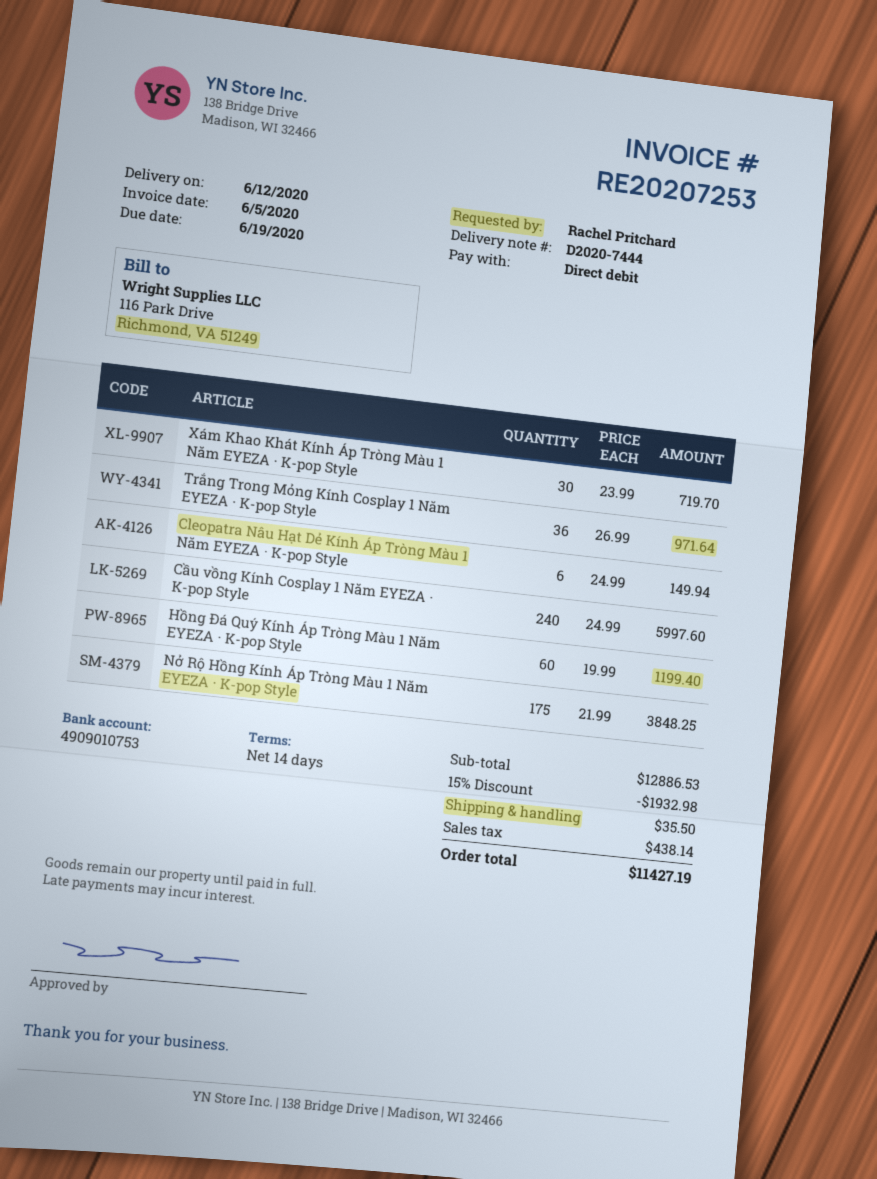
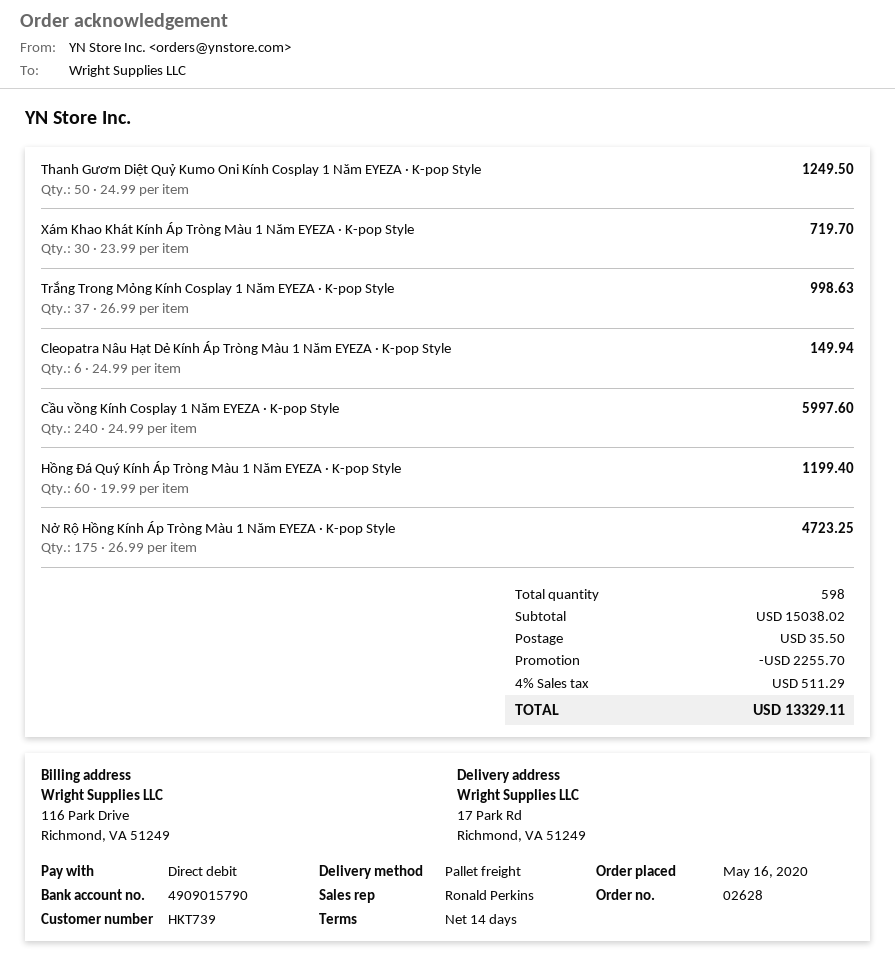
bank account: 4909010753 -> 4909015790
Trắng Trong Mỏng Kính Cosplay 1 Năm EYEZA · K-pop Style: 36 x 26.99 = 971.64 -> 37 x 26.99 = 998.63
Nở Rộ Hồng Kính Áp Tròng Màu 1 Năm EYEZA · K-pop Style: 175 x 21.99 = 3848.25 -> 175 x 26.99 = 4723.25
Thanh Gươm Diệt Quỷ Kumo Oni Kính Cosplay 1 Năm EYEZA · K-pop Style: none -> 50 x 24.99 = 1249.50
subtotal: 12886.53 -> 15038.02
discount: 1932.98 -> 2255.70
tax: 438.14 -> 511.29
total: 11427.19 -> 13329.11

